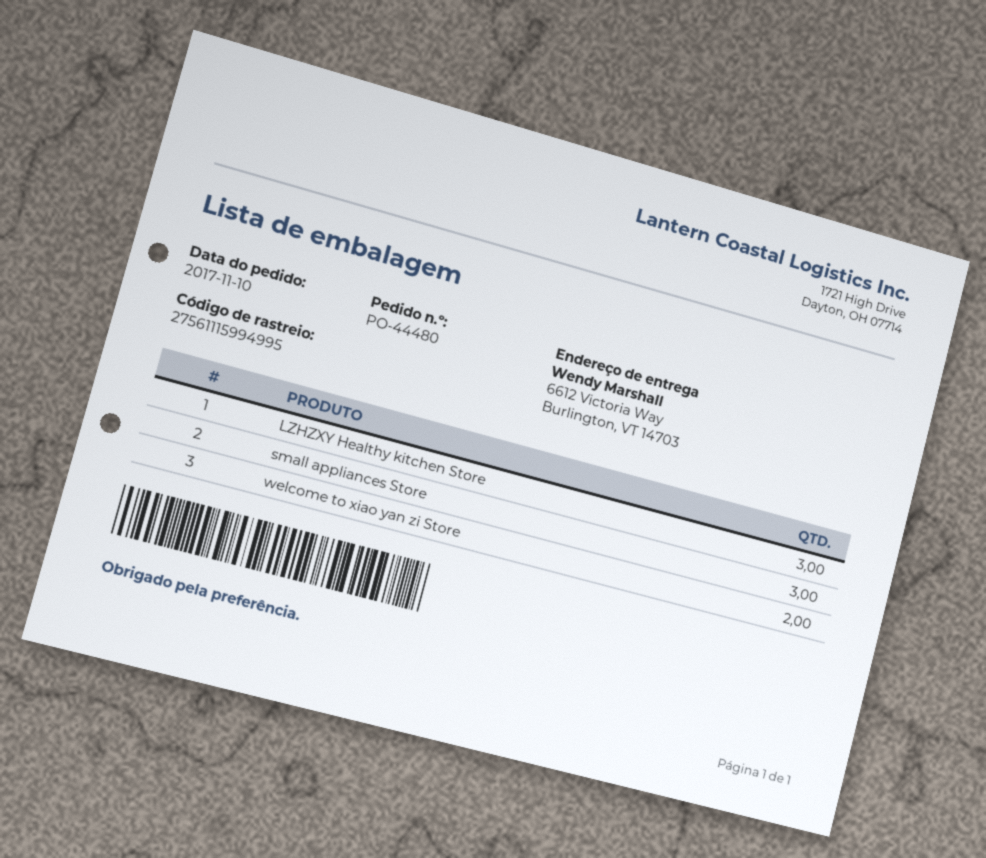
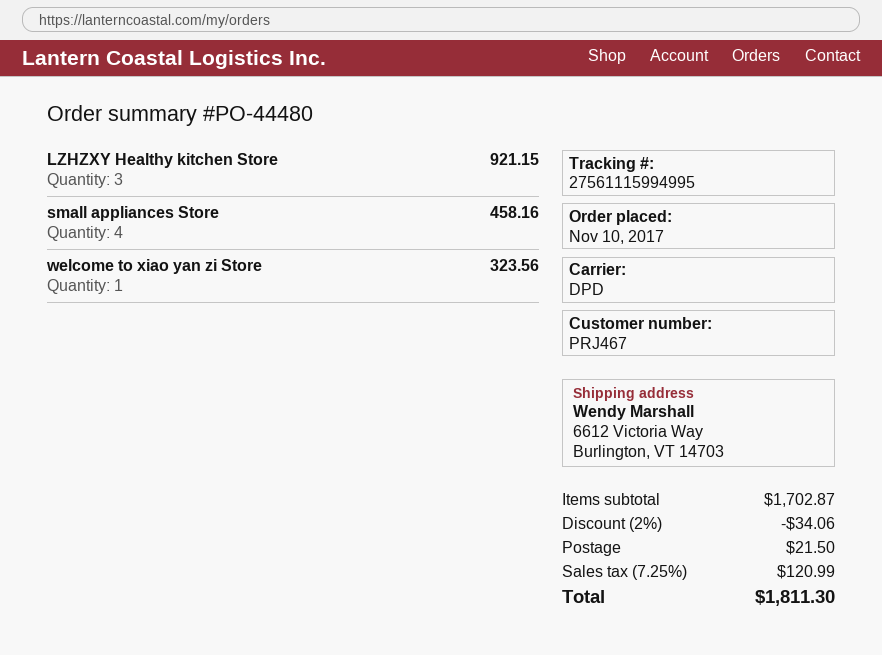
small appliances Store: 3 -> 4
welcome to xiao yan zi Store: 2 -> 1

